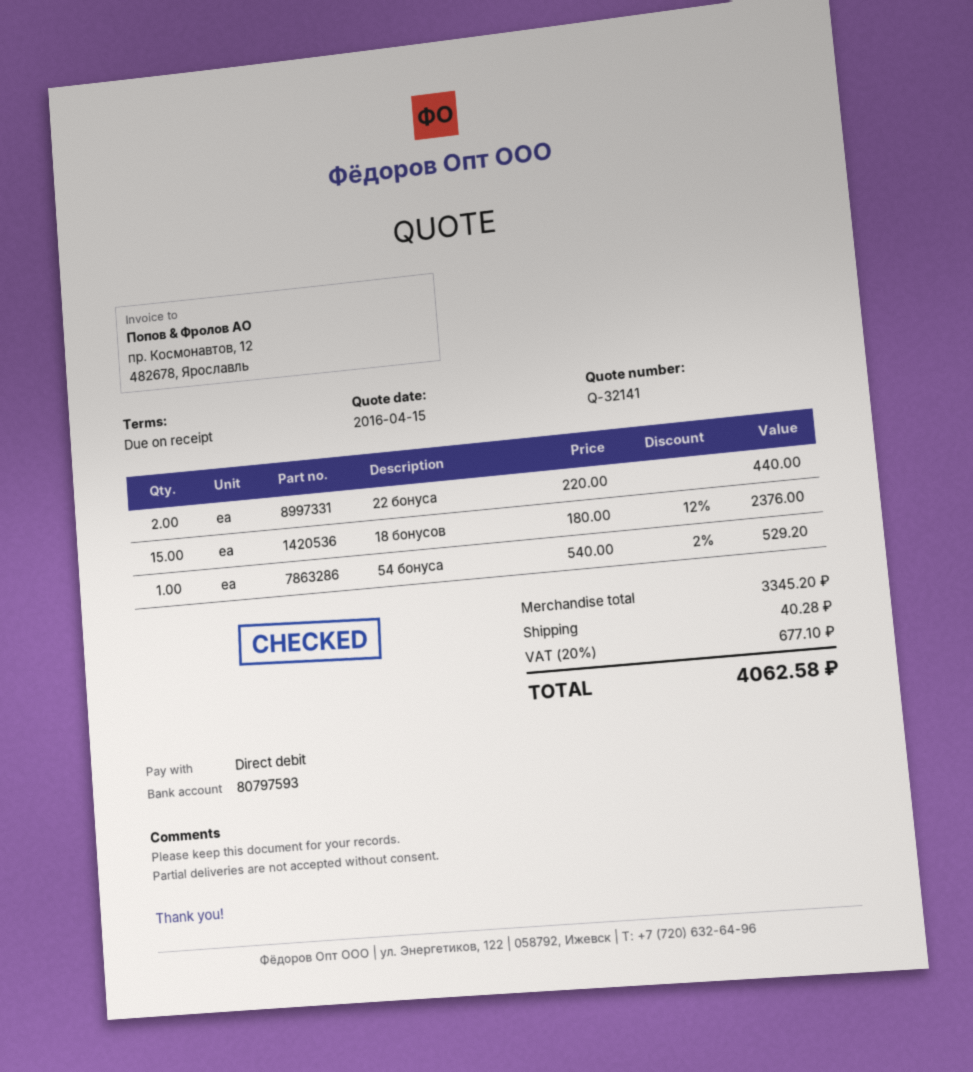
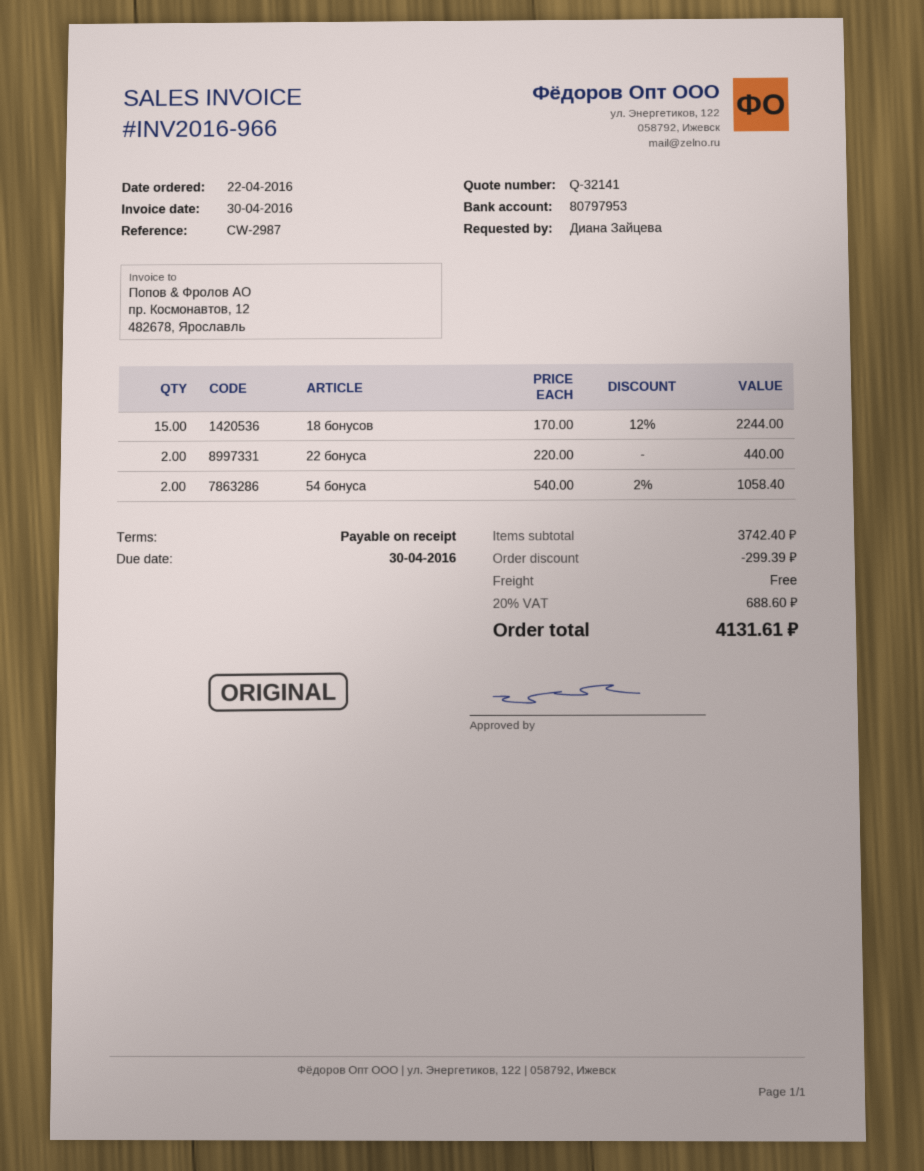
bank account: 80797593 -> 80797953
18 бонусов: 15 x 180.00 - 12% = 2376.00 -> 15 x 170.00 - 12% = 2244.00
54 бонуса: 1 x 540.00 - 2% = 529.20 -> 2 x 540.00 - 2% = 1058.40
subtotal: 3345.20 -> 3742.40
discount: none -> 299.39
shipping: 40.28 -> 0.00
tax: 20% = 677.10 -> 20% = 688.60
total: 4062.58 -> 4131.61

